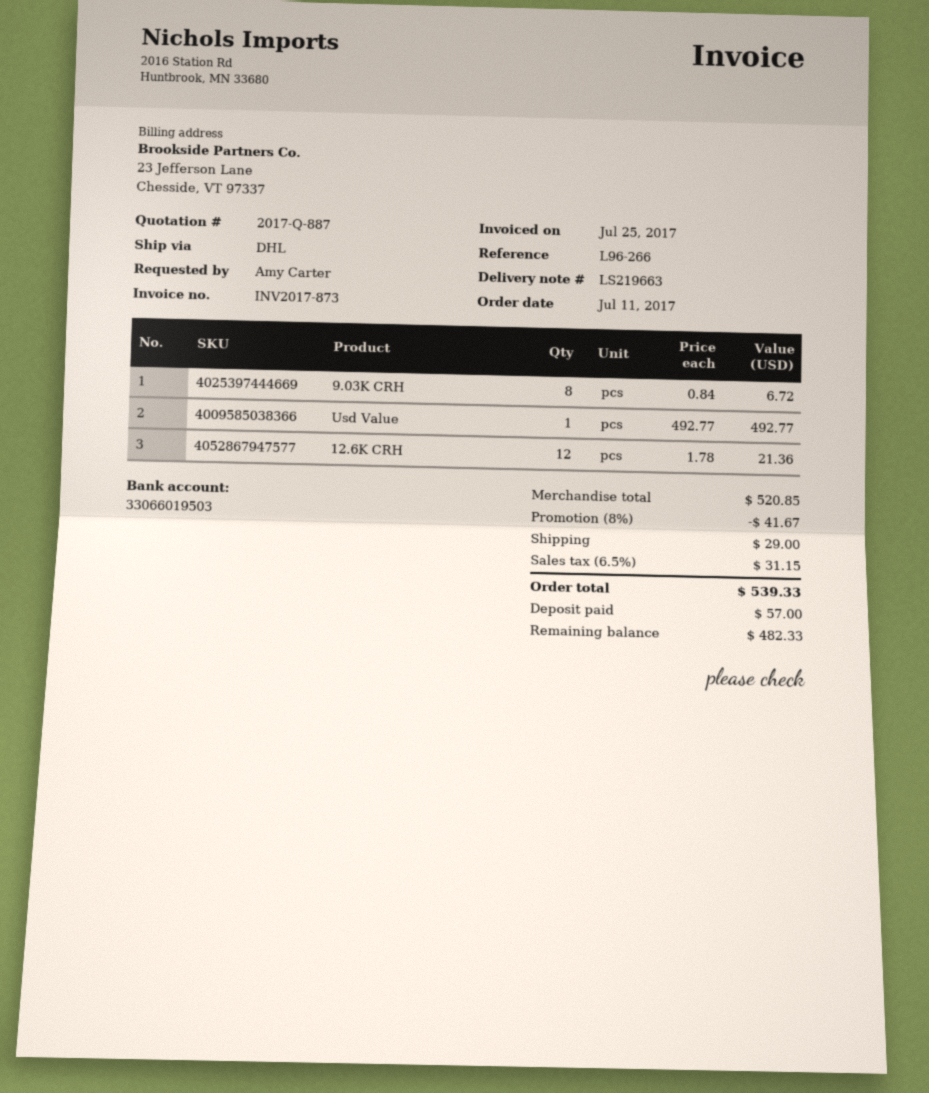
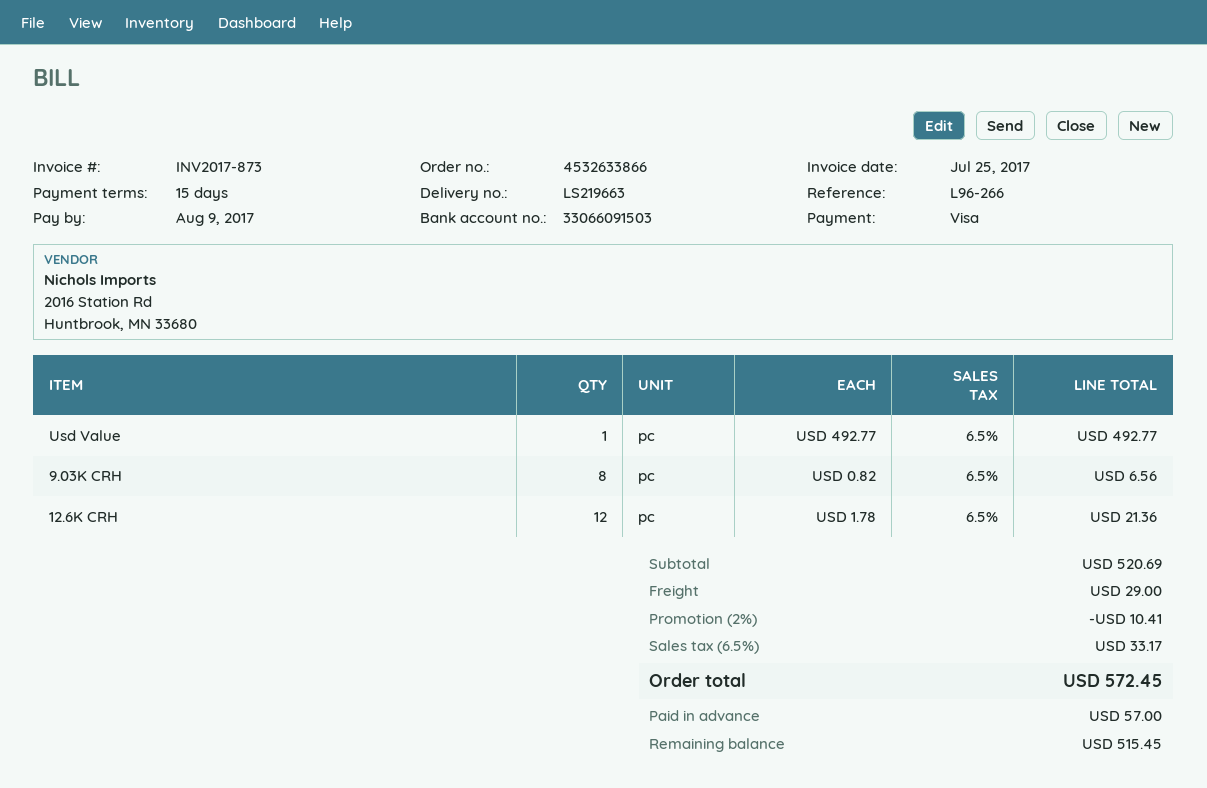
bank account: 33066019503 -> 33066091503
9.03K CRH: 8 x 0.84 = 6.72 -> 8 x 0.82 = 6.56
subtotal: 520.85 -> 520.69
discount: 8% = 41.67 -> 2% = 10.41
tax: 6.5% = 31.15 -> 6.5% = 33.17
total: 539.33 -> 572.45
balance: 482.33 -> 515.45

